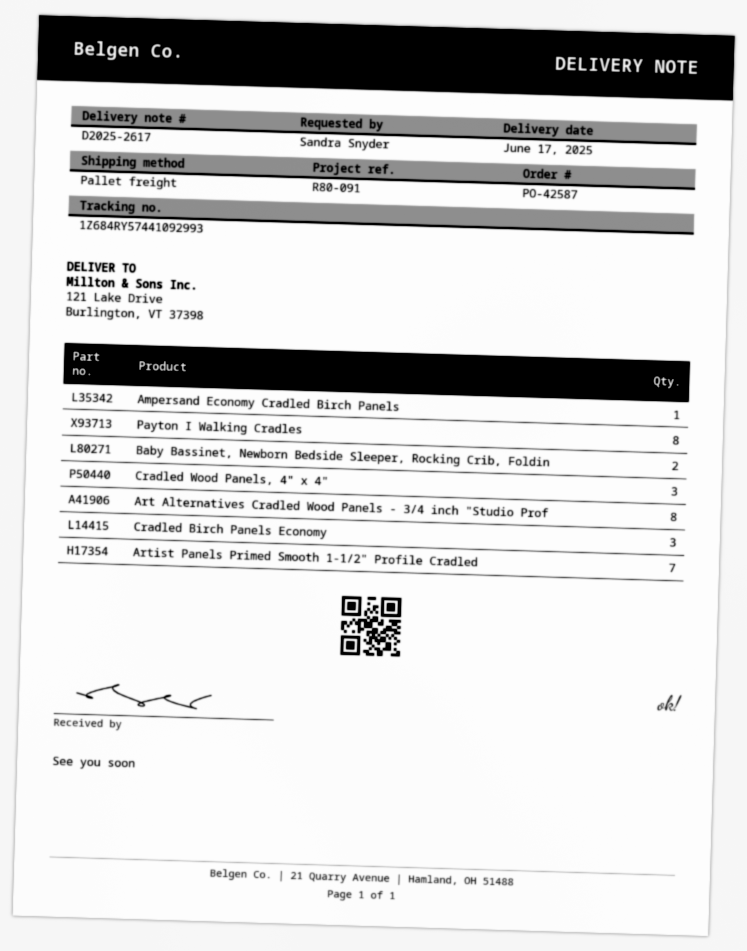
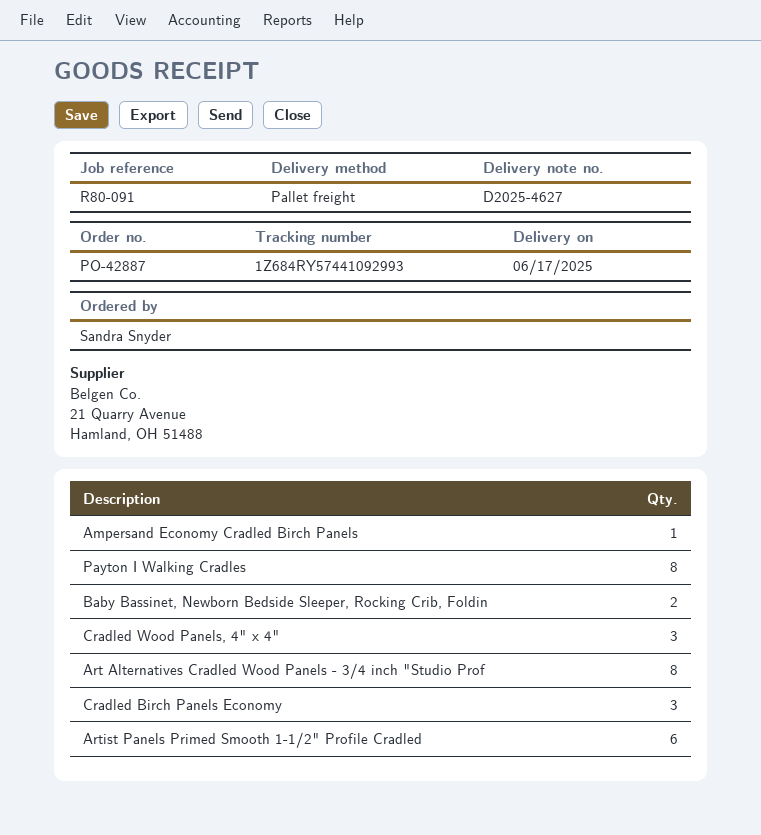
order number: PO-42587 -> PO-42887
delivery note number: D2025-2617 -> D2025-4627
Artist Panels Primed Smooth 1-1/2" Profile Cradled: 7 -> 6

